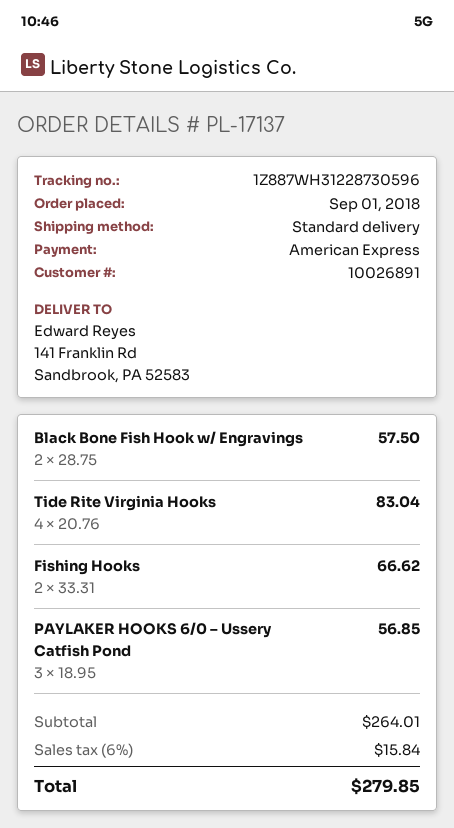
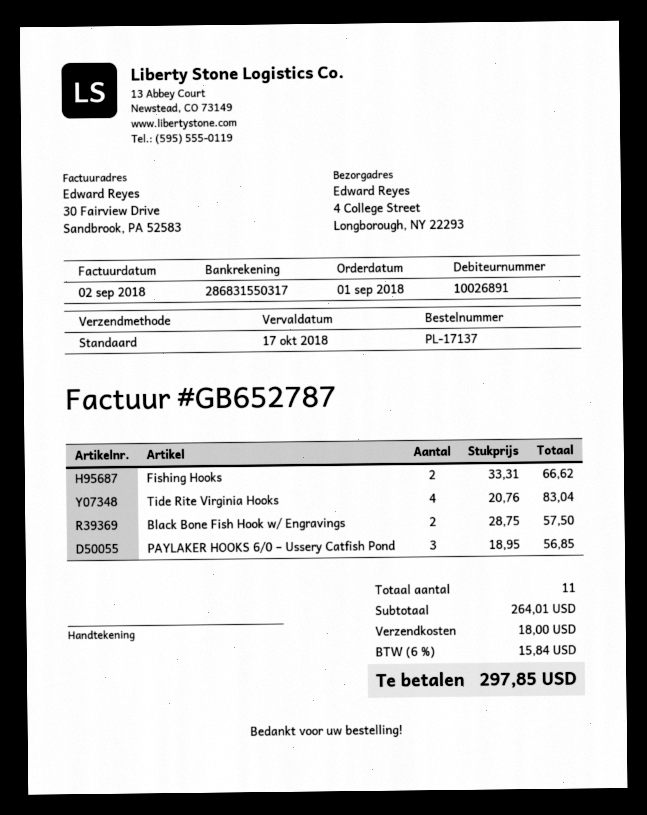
ship to: 141 Franklin Rd, Sandbrook, PA 52583 -> 4 College Street, Longborough, NY 22293
shipping: none -> 18.00
total: 279.85 -> 297.85

